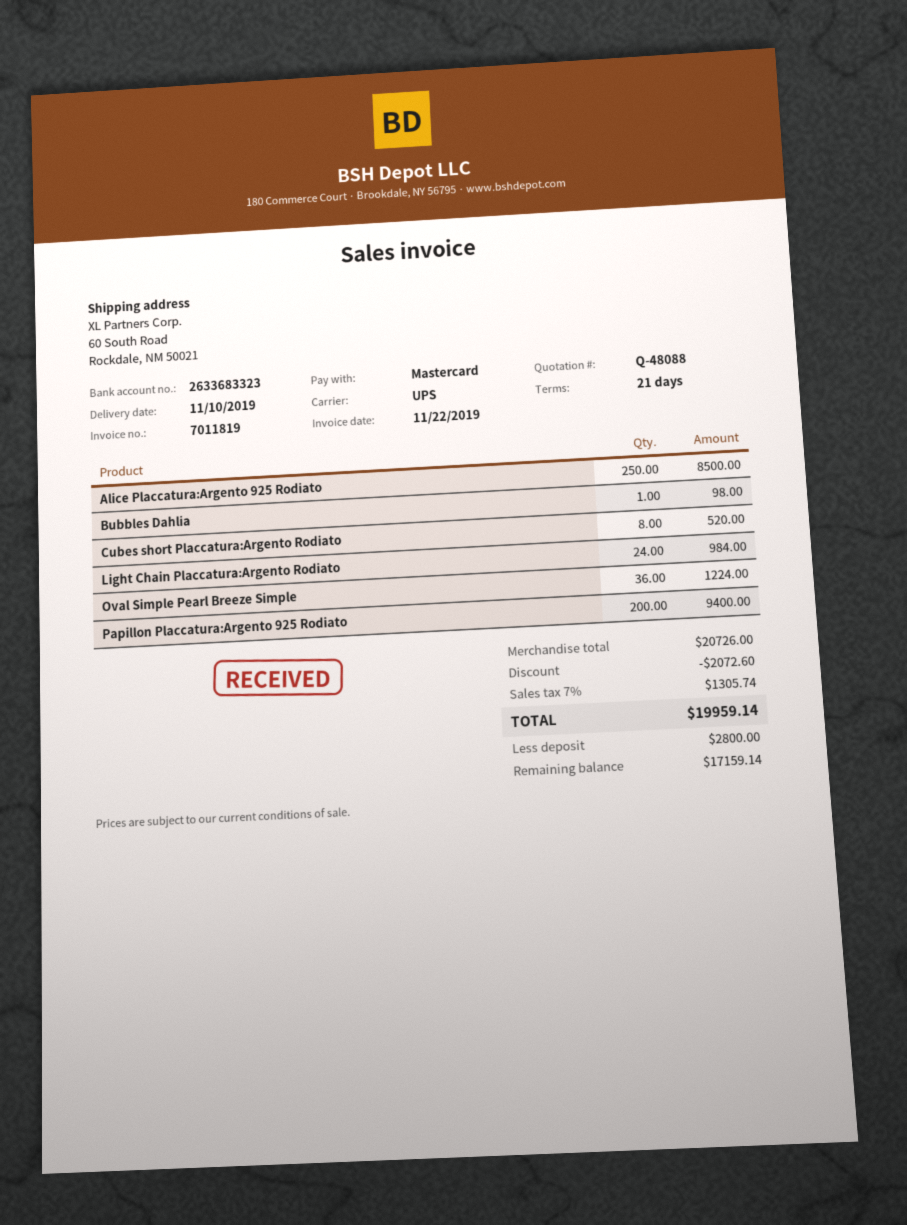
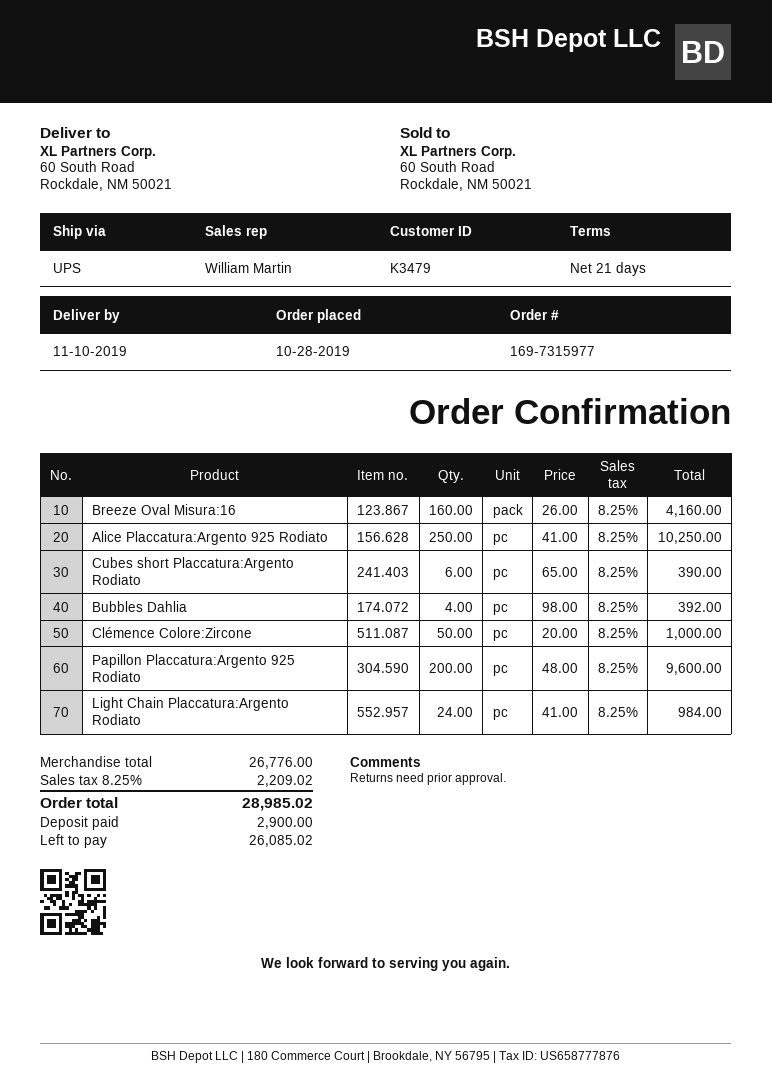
Alice Placcatura:Argento 925 Rodiato: 250 for 8500.00 -> 250 for 10250.00
Bubbles Dahlia: 1 for 98.00 -> 4 for 392.00
Cubes short Placcatura:Argento Rodiato: 8 for 520.00 -> 6 for 390.00
Oval Simple Pearl Breeze Simple: 36 for 1224.00 -> none
Papillon Placcatura:Argento 925 Rodiato: 200 for 9400.00 -> 200 for 9600.00
Breeze Oval Misura:16: none -> 160 for 4160.00
Clémence Colore:Zircone: none -> 50 for 1000.00
subtotal: 20726.00 -> 26776.00
discount: 2072.60 -> none
tax: 7% = 1305.74 -> 8.25% = 2209.02
total: 19959.14 -> 28985.02
deposit: 2800.00 -> 2900.00
balance: 17159.14 -> 26085.02

